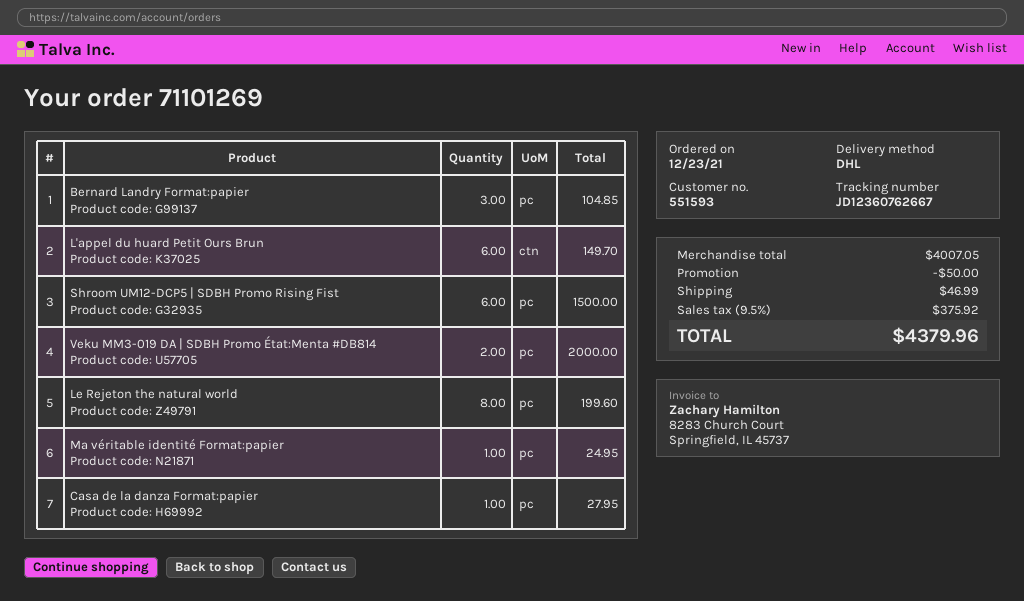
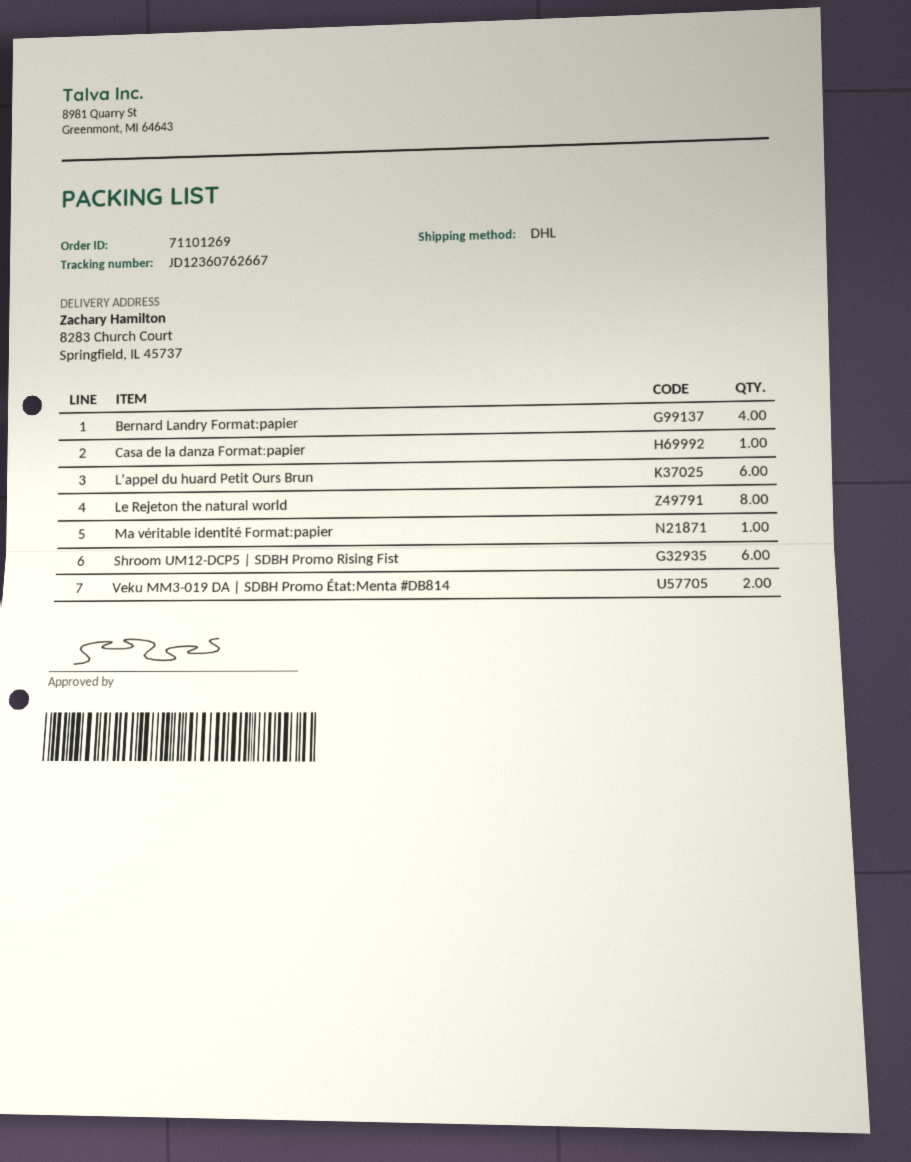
Bernard Landry Format:papier: 3 -> 4

